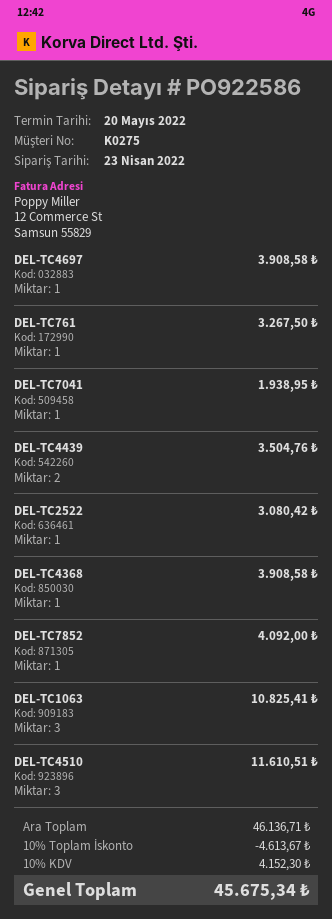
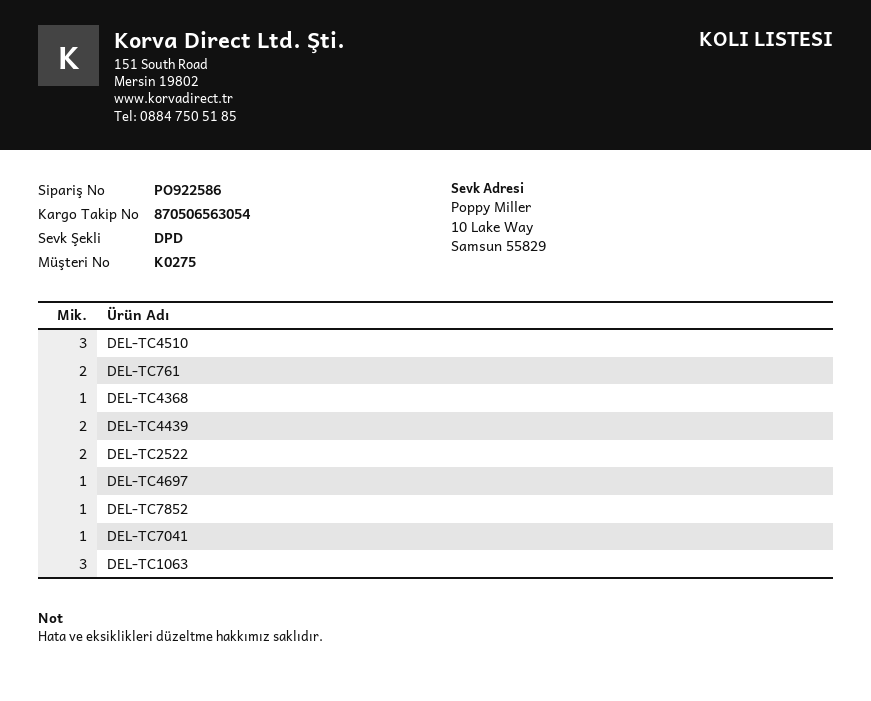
DEL-TC761: 1 -> 2
DEL-TC2522: 1 -> 2

